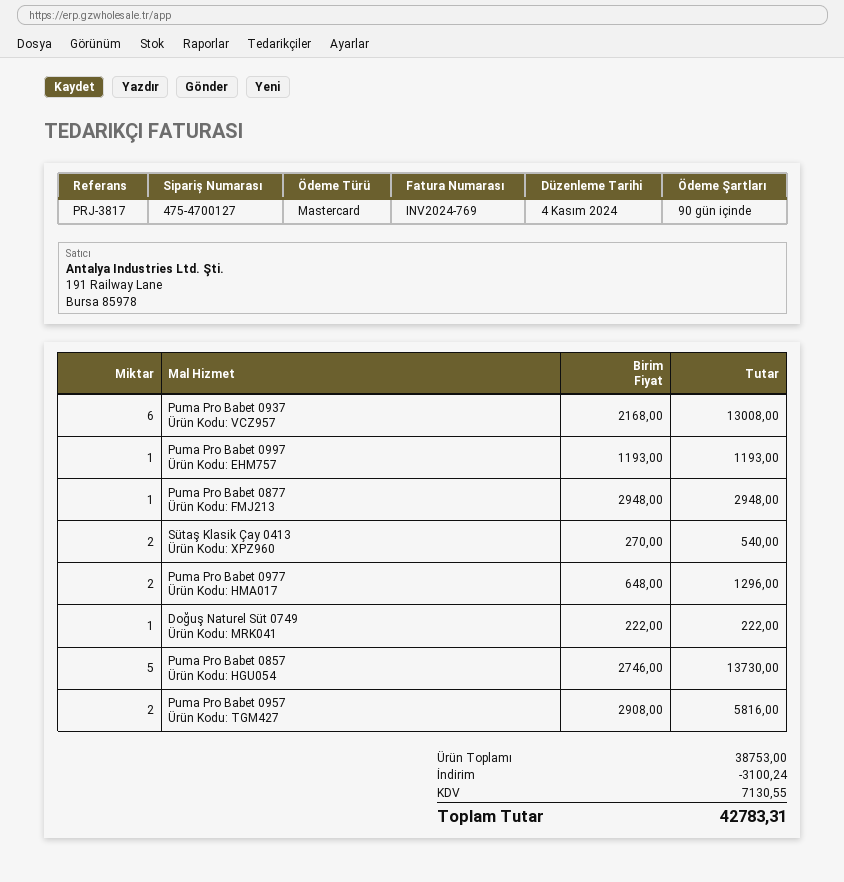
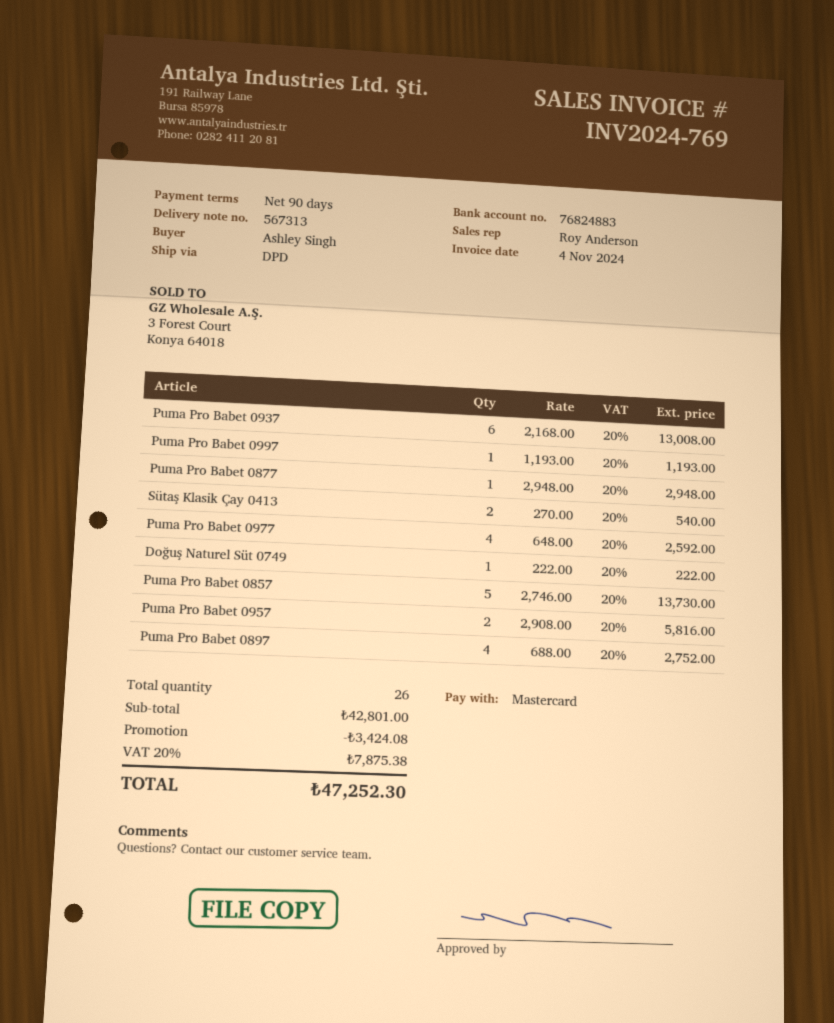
Puma Pro Babet 0977: 2 x 648.00 = 1296.00 -> 4 x 648.00 = 2592.00
Puma Pro Babet 0897: none -> 4 x 688.00 = 2752.00
subtotal: 38753.00 -> 42801.00
discount: 3100.24 -> 3424.08
tax: 7130.55 -> 7875.38
total: 42783.31 -> 47252.30

